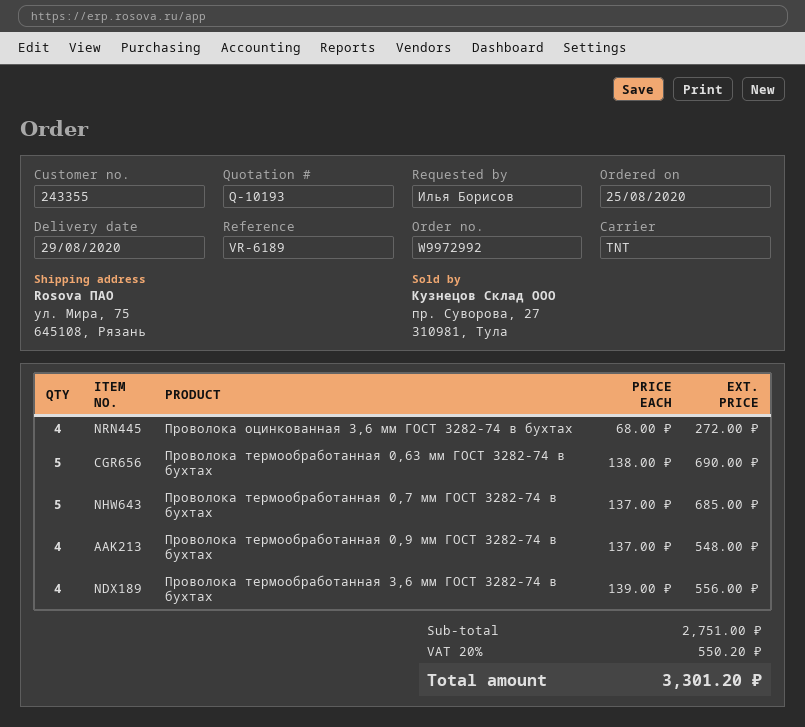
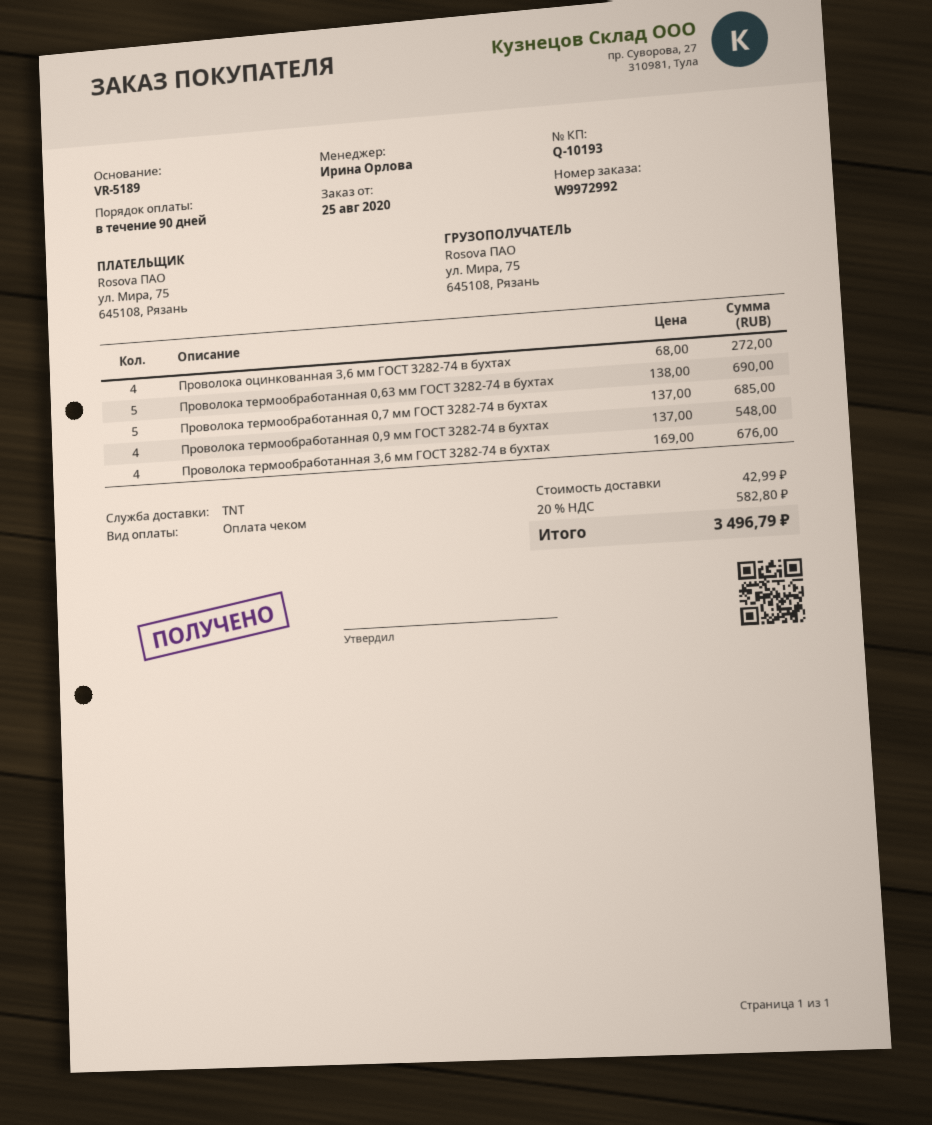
reference: VR-6189 -> VR-5189
Проволока термообработанная 3,6 мм ГОСТ 3282-74 в бухтах: 4 x 139.00 = 556.00 -> 4 x 169.00 = 676.00
shipping: none -> 42.99
tax: 20% = 550.20 -> 20% = 582.80
total: 3301.20 -> 3496.79

